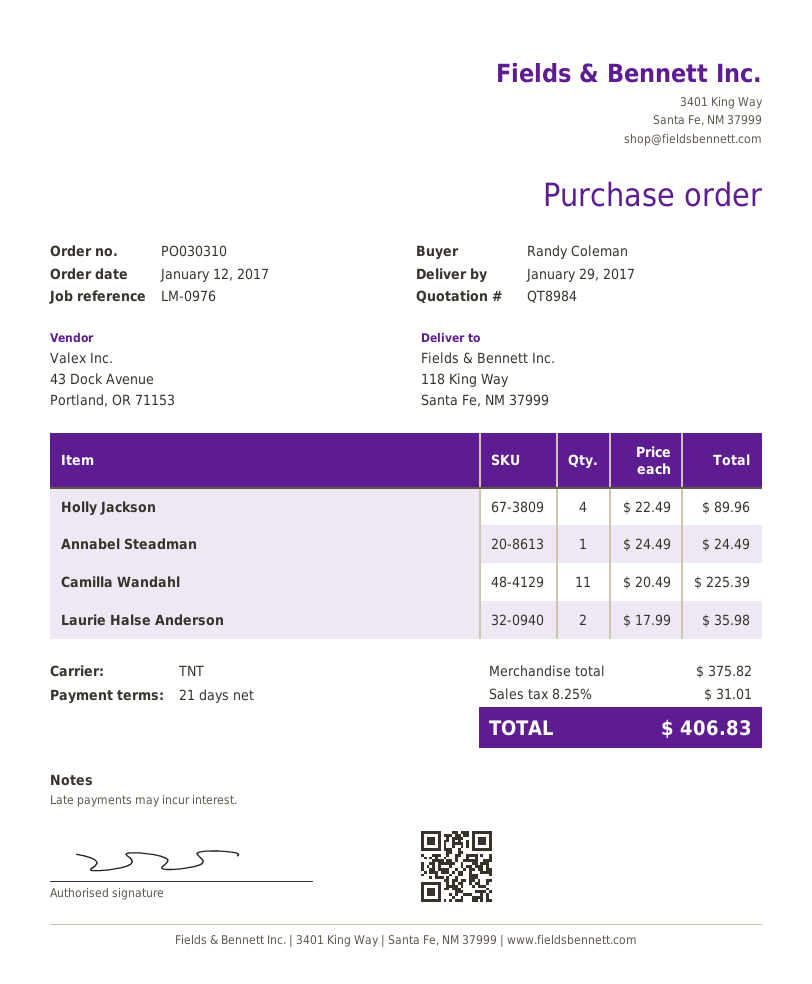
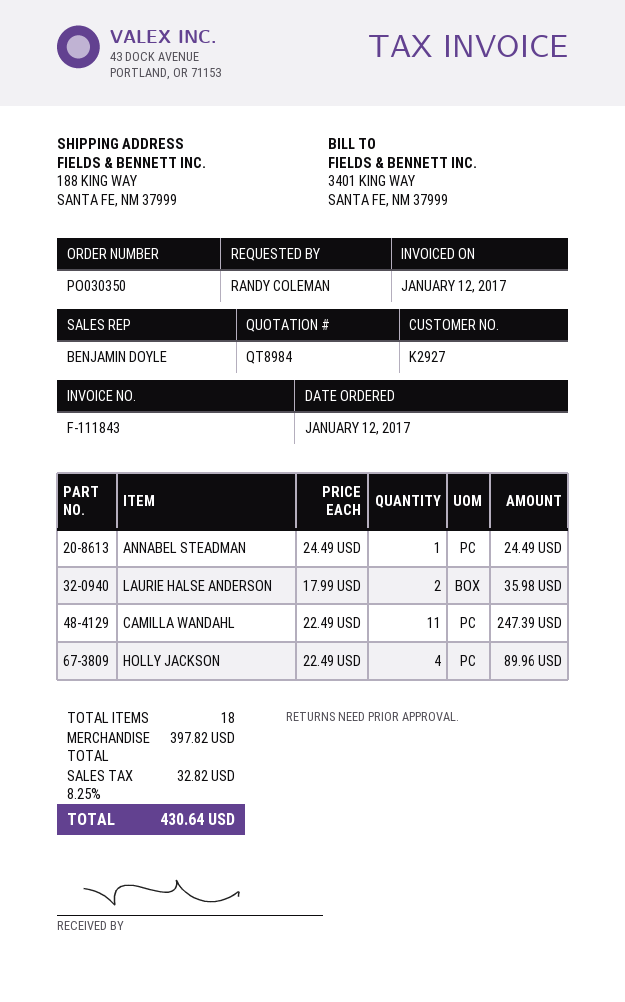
order number: PO030310 -> PO030350
ship to: 118 King Way, Santa Fe, NM 37999 -> 188 KING WAY, SANTA FE, NM 37999
Camilla Wandahl: 11 x 20.49 = 225.39 -> 11 x 22.49 = 247.39
subtotal: 375.82 -> 397.82
tax: 8.25% = 31.01 -> 8.25% = 32.82
total: 406.83 -> 430.64

